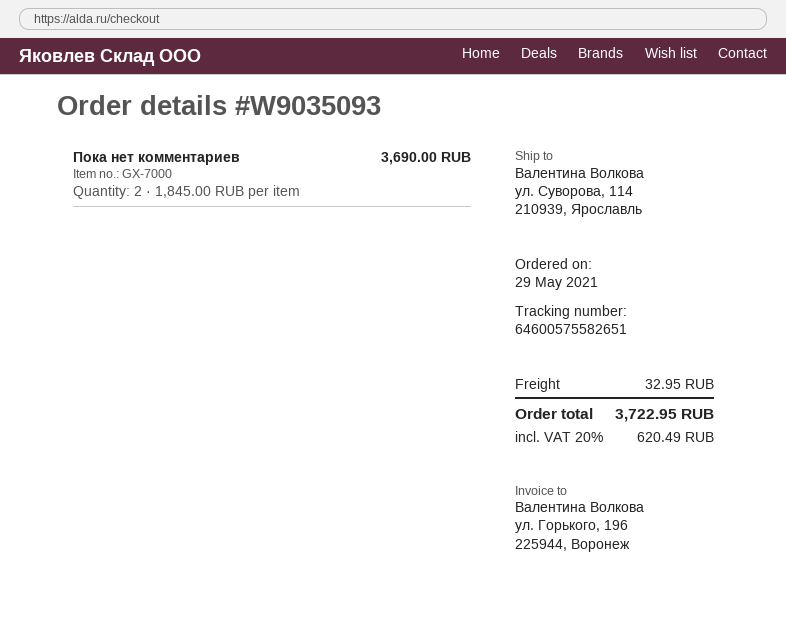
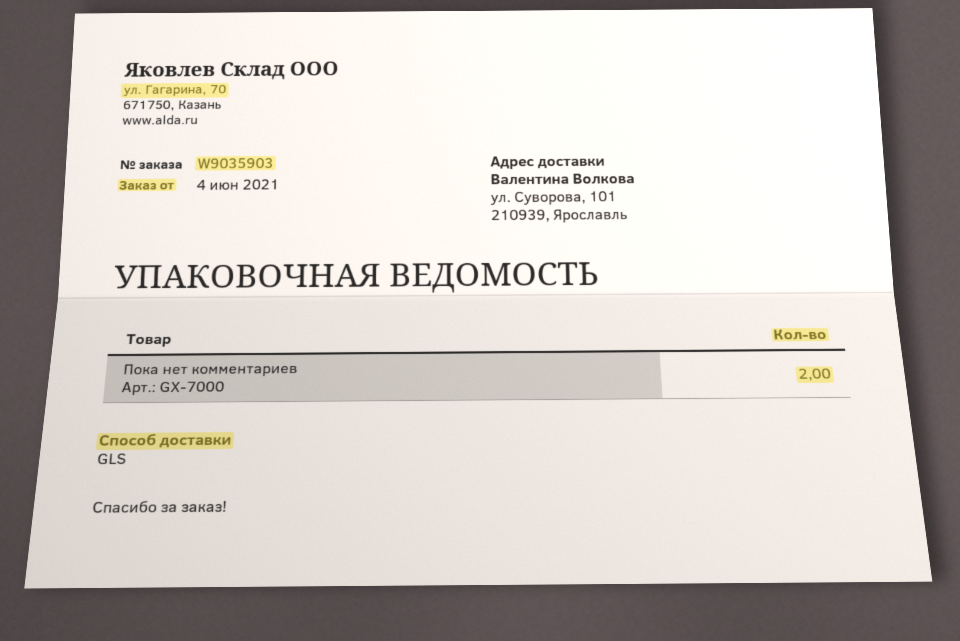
order number: W9035093 -> W9035903
order date: 2021-05-29 -> 2021-06-04
ship to: ул. Суворова, 114, 210939, Ярославль -> ул. Суворова, 101, 210939, Ярославль

